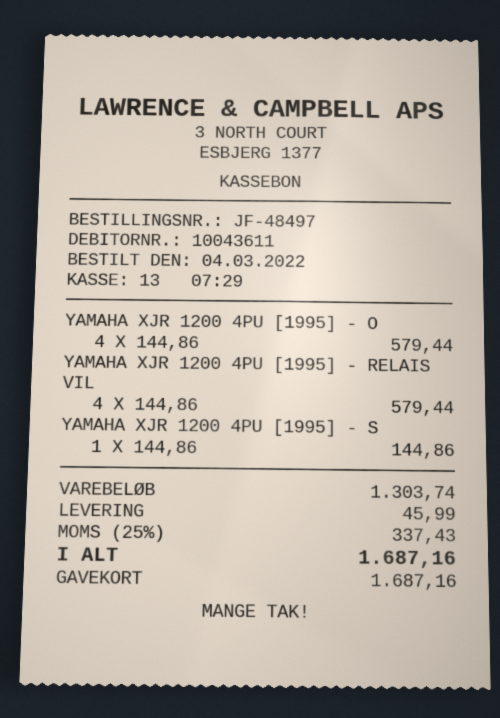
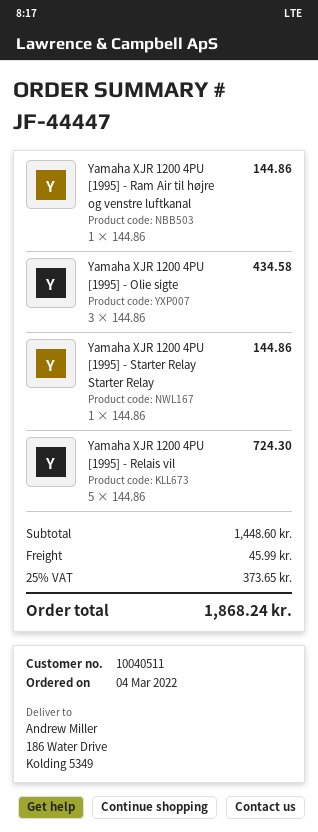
order number: JF-48497 -> JF-44447
customer number: 10043611 -> 10040511
YAMAHA XJR 1200 4PU [1995] - O: 4 x 144.86 = 579.44 -> 3 x 144.86 = 434.58
YAMAHA XJR 1200 4PU [1995] - RELAIS VIL: 4 x 144.86 = 579.44 -> 5 x 144.86 = 724.30
Yamaha XJR 1200 4PU [1995] - Ram Air til højre og venstre luftkanal: none -> 1 x 144.86 = 144.86
subtotal: 1303.74 -> 1448.60
tax: 25% = 337.43 -> 25% = 373.65
total: 1687.16 -> 1868.24

